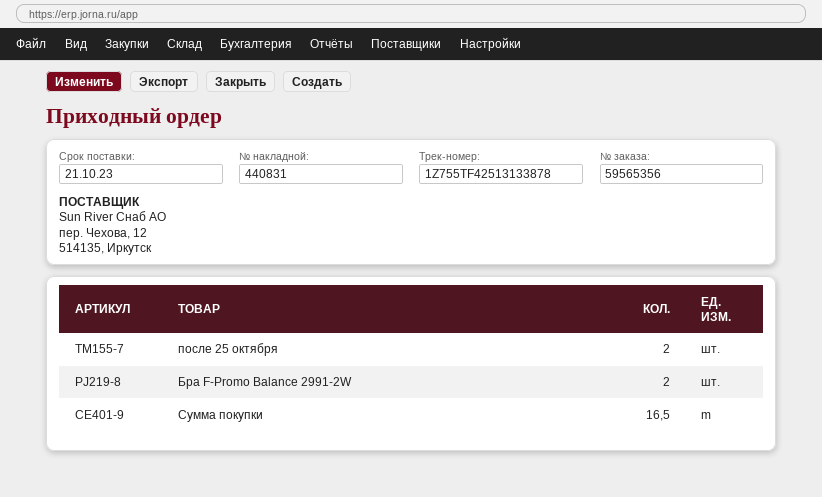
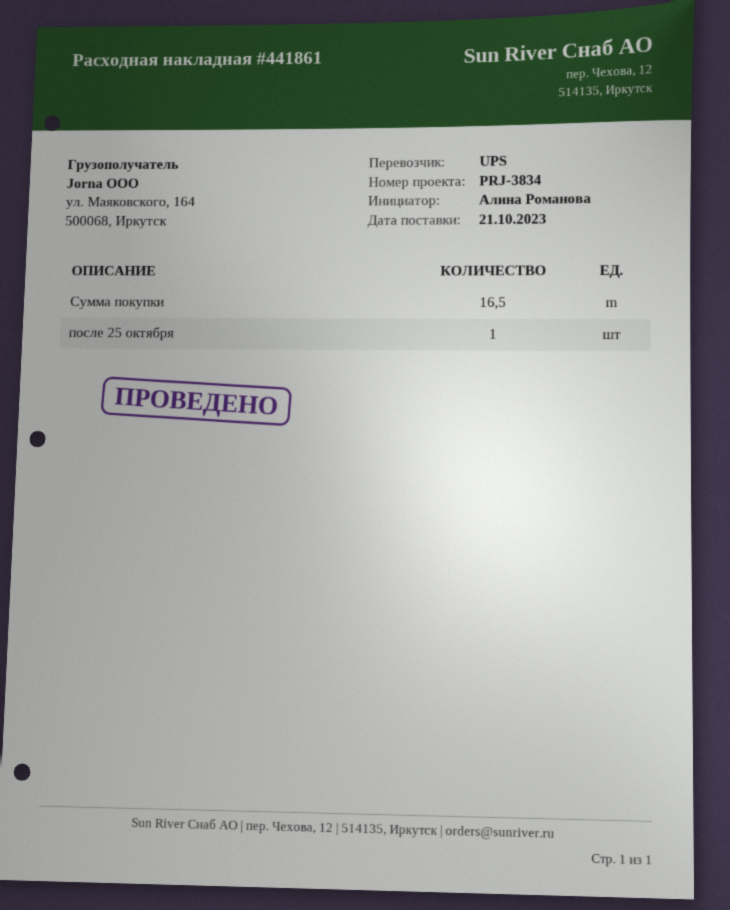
delivery note number: 440831 -> 441861
после 25 октября: 2 -> 1
Бра F-Promo Balance 2991-2W: 2 -> none

